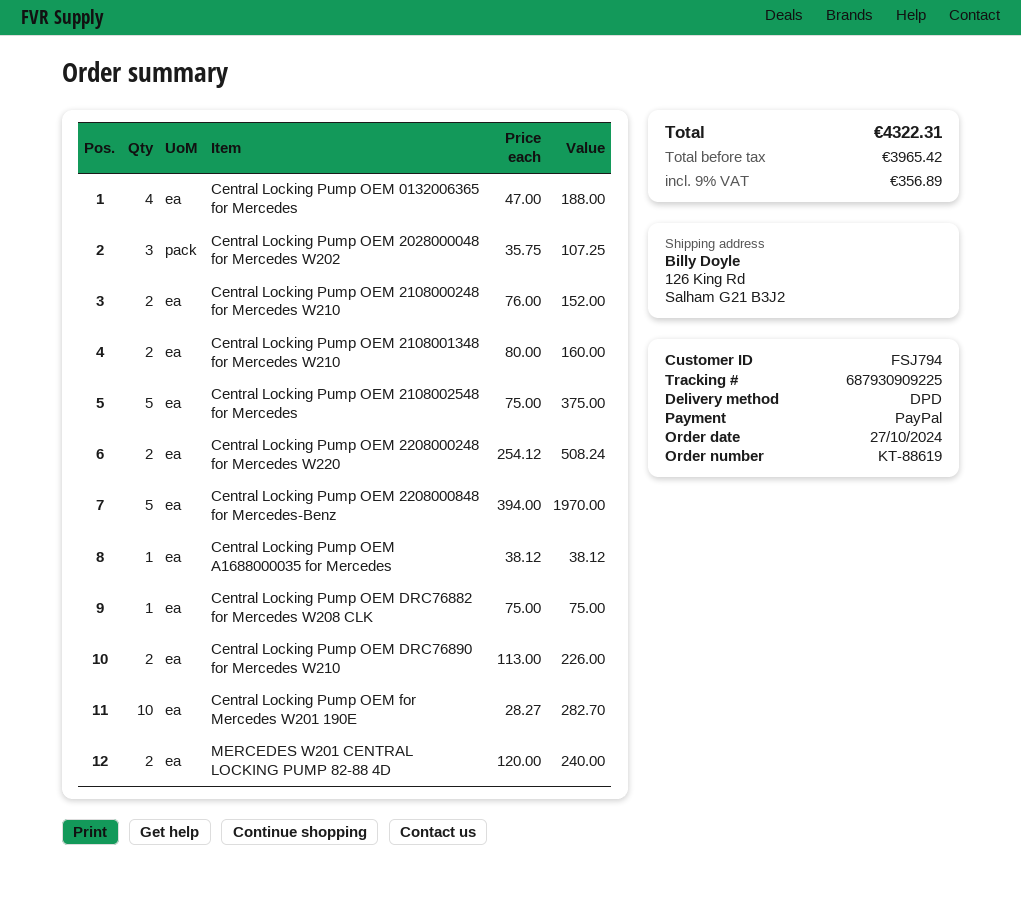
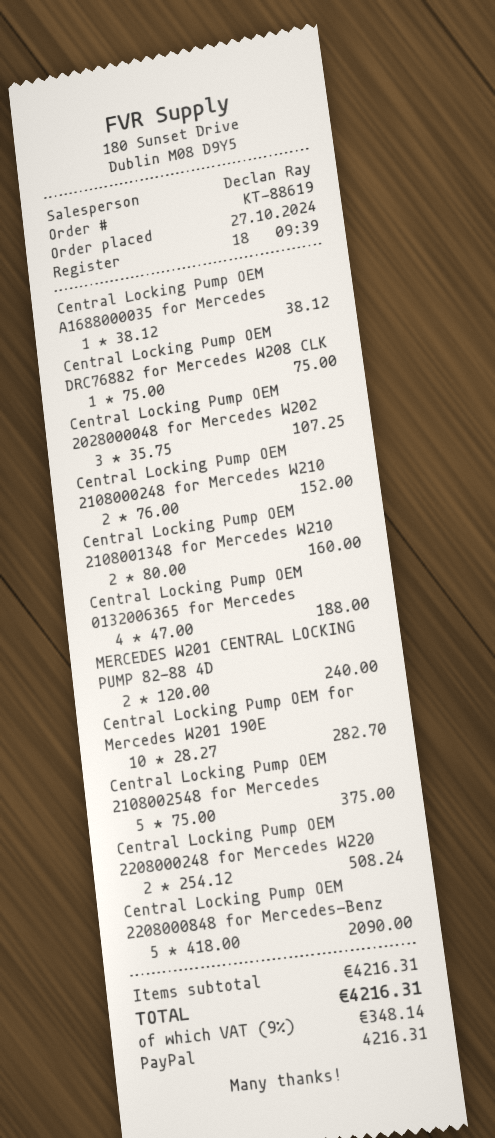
Central Locking Pump OEM 2208000848 for Mercedes-Benz: 5 x 394.00 = 1970.00 -> 5 x 418.00 = 2090.00
Central Locking Pump OEM DRC76890 for Mercedes W210: 2 x 113.00 = 226.00 -> none
tax: 9% = 356.89 -> 9% = 348.14
total: 4322.31 -> 4216.31

